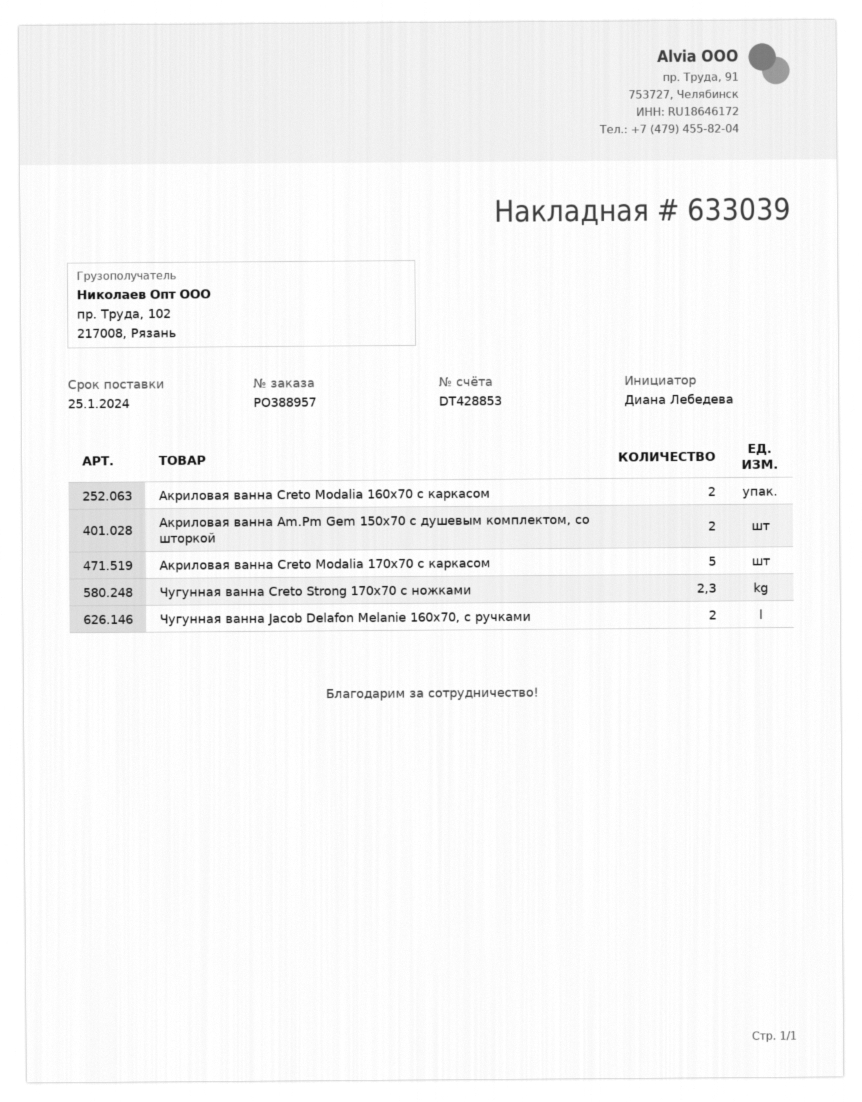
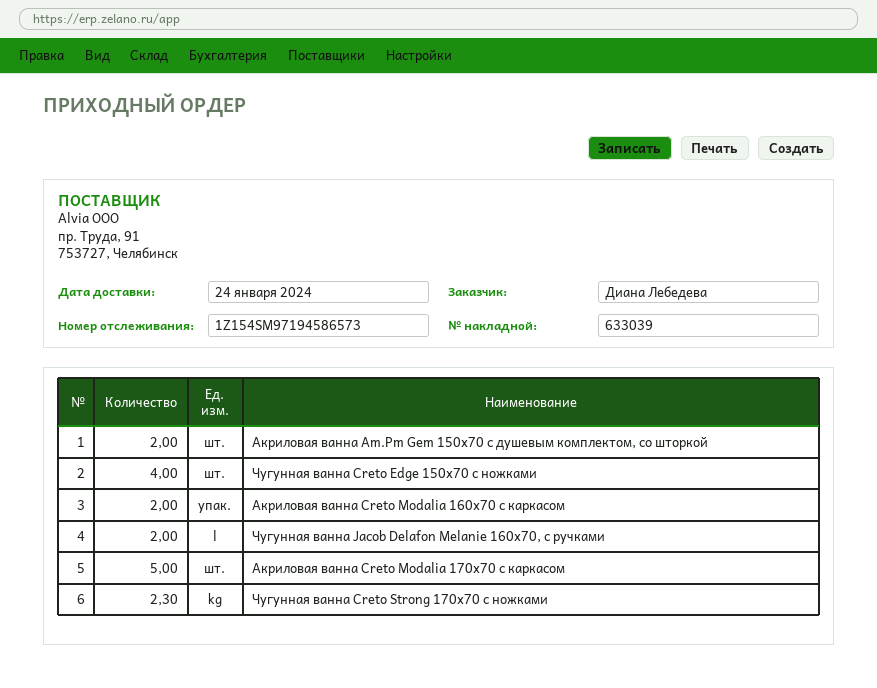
delivery date: 2024-01-25 -> 2024-01-24
Чугунная ванна Creto Edge 150x70 с ножками: none -> 4

